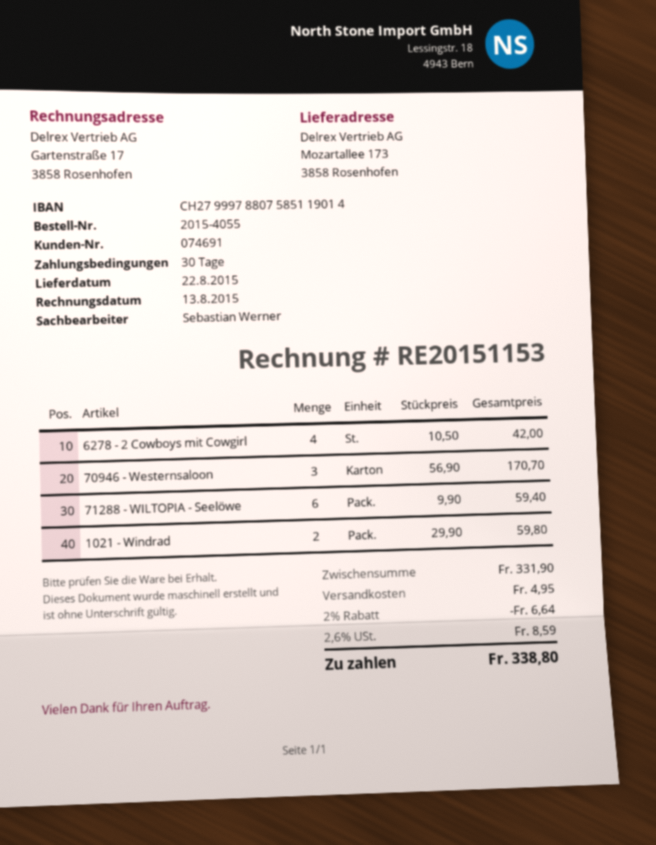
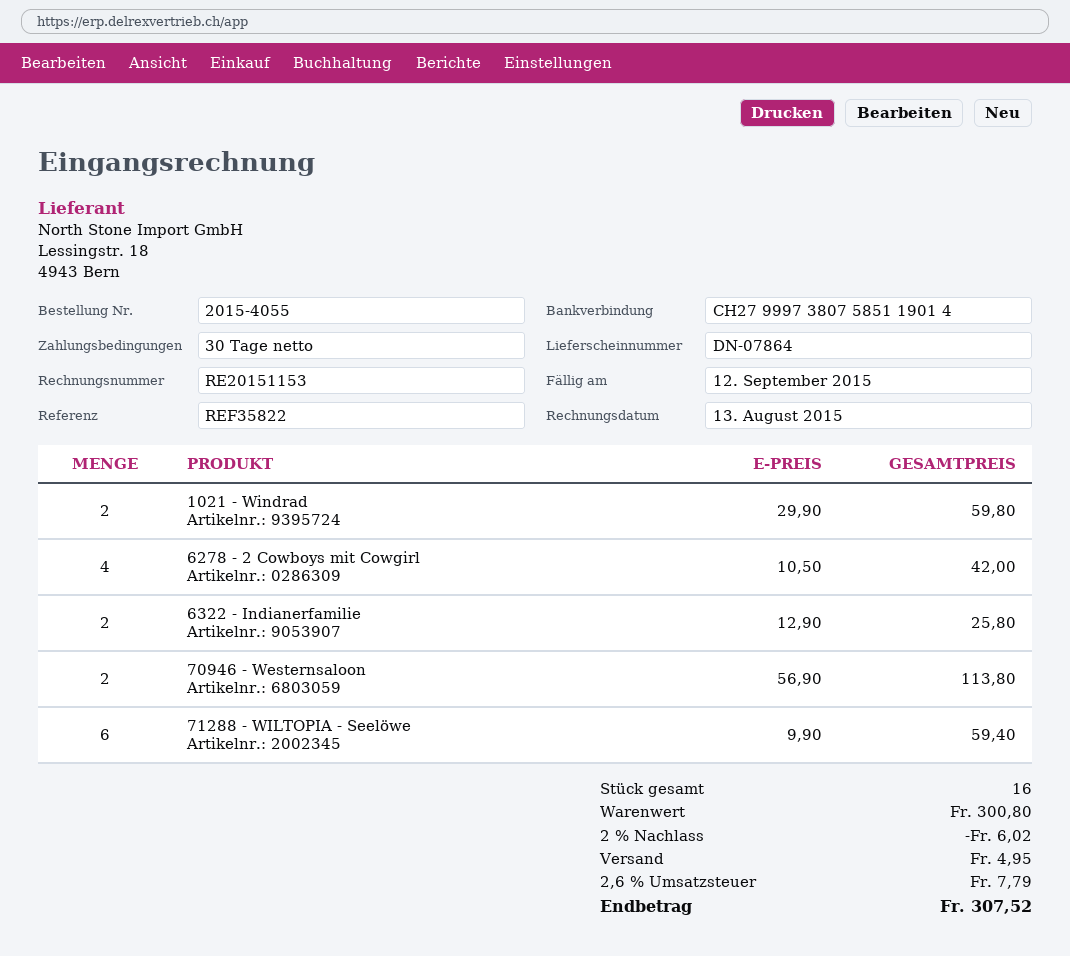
bank account: CH2799978807585119014 -> CH2799973807585119014
70946 - Westernsaloon: 3 x 56.90 = 170.70 -> 2 x 56.90 = 113.80
6322 - Indianerfamilie: none -> 2 x 12.90 = 25.80
subtotal: 331.90 -> 300.80
discount: 2% = 6.64 -> 2% = 6.02
tax: 2.6% = 8.59 -> 2.6% = 7.79
total: 338.80 -> 307.52

